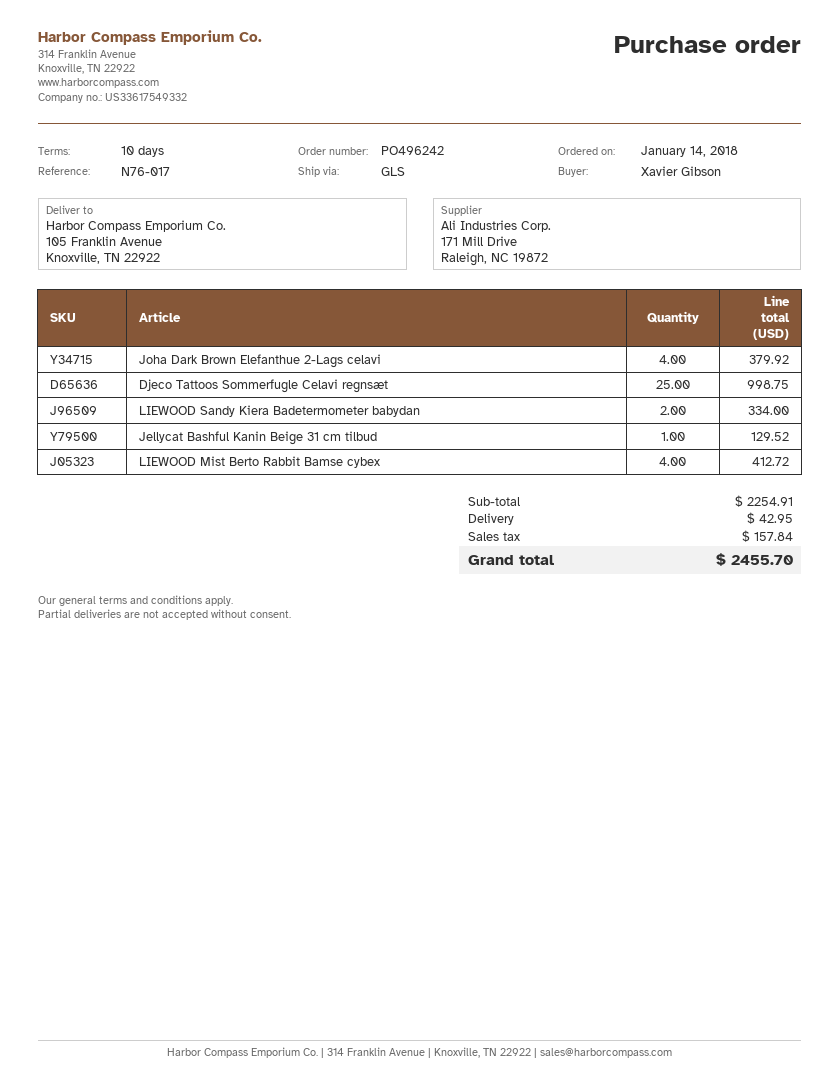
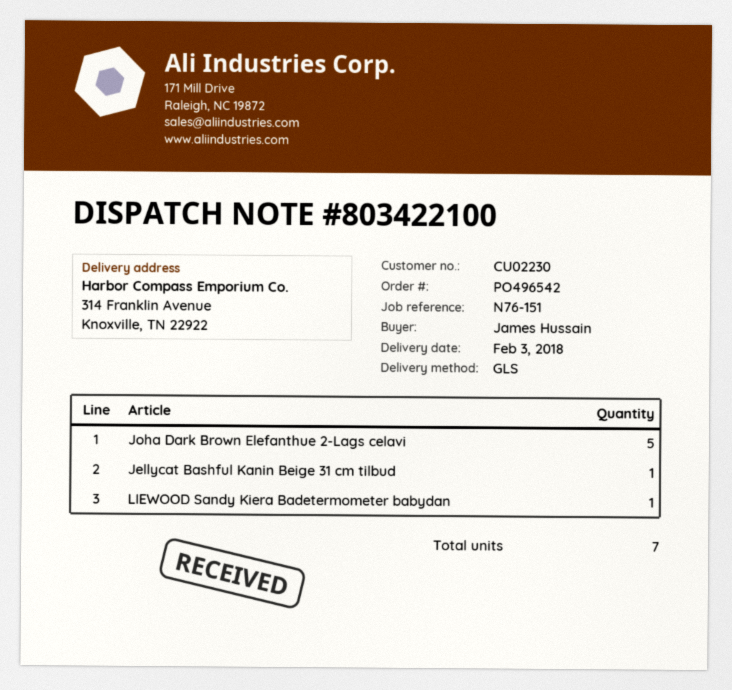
order number: PO496242 -> PO496542
reference: N76-017 -> N76-151
ordered by: Xavier Gibson -> James Hussain
ship to: 105 Franklin Avenue, Knoxville, TN 22922 -> 314 Franklin Avenue, Knoxville, TN 22922
Joha Dark Brown Elefanthue 2-Lags celavi: 4 -> 5
Djeco Tattoos Sommerfugle Celavi regnsæt: 25 -> none
LIEWOOD Sandy Kiera Badetermometer babydan: 2 -> 1
LIEWOOD Mist Berto Rabbit Bamse cybex: 4 -> none

